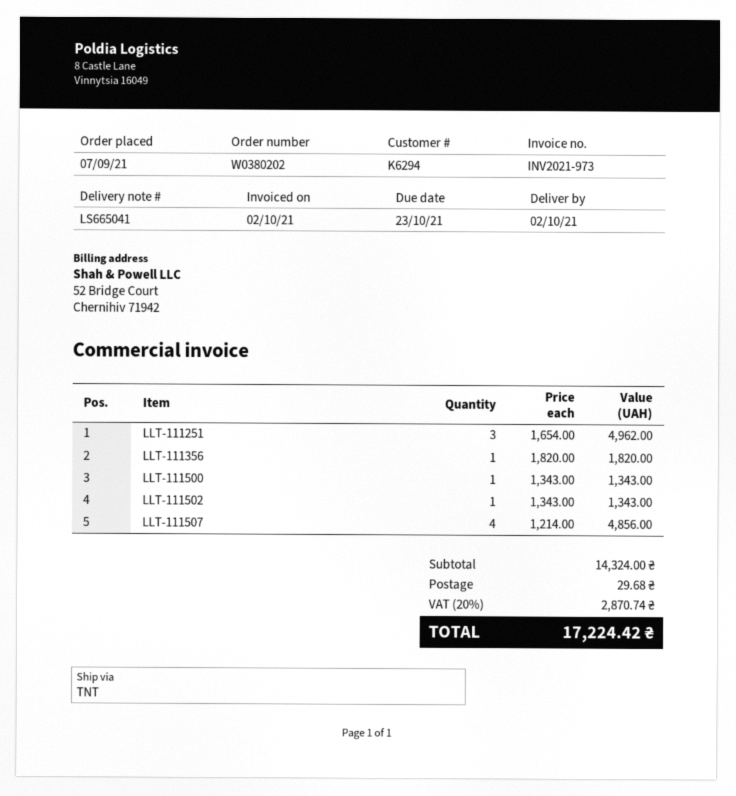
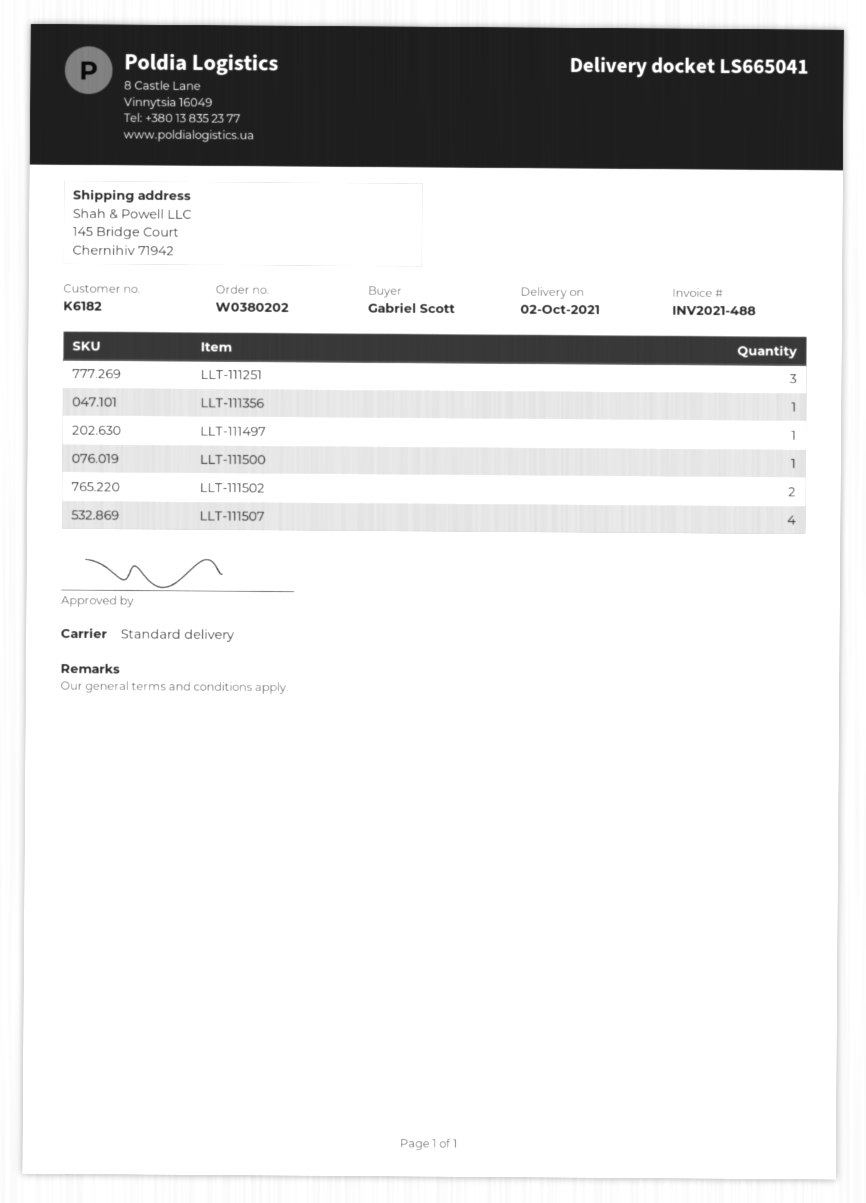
invoice number: INV2021-973 -> INV2021-488
customer number: K6294 -> K6182
shipping method: TNT -> standard
LLT-111502: 1 -> 2
LLT-111497: none -> 1

